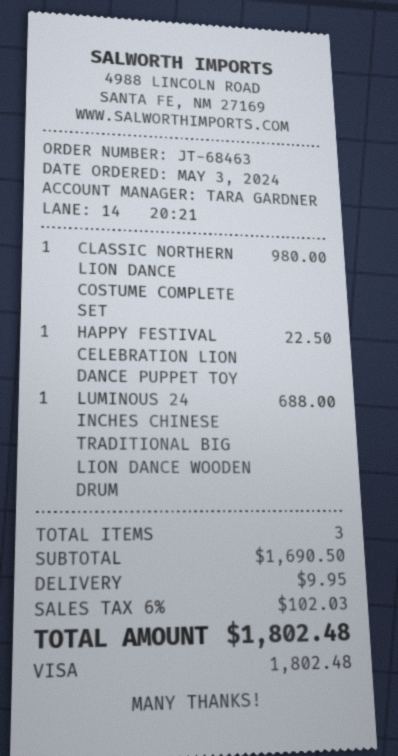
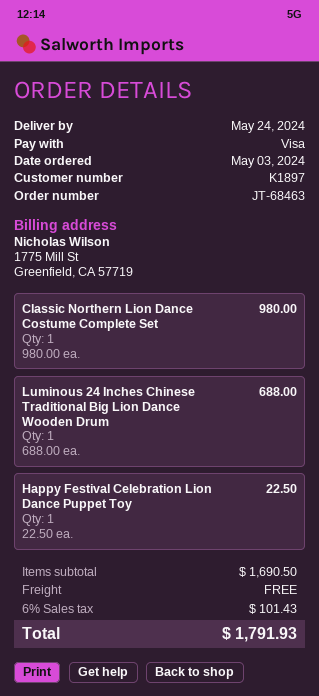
shipping: 9.95 -> 0.00
tax: 6% = 102.03 -> 6% = 101.43
total: 1802.48 -> 1791.93

